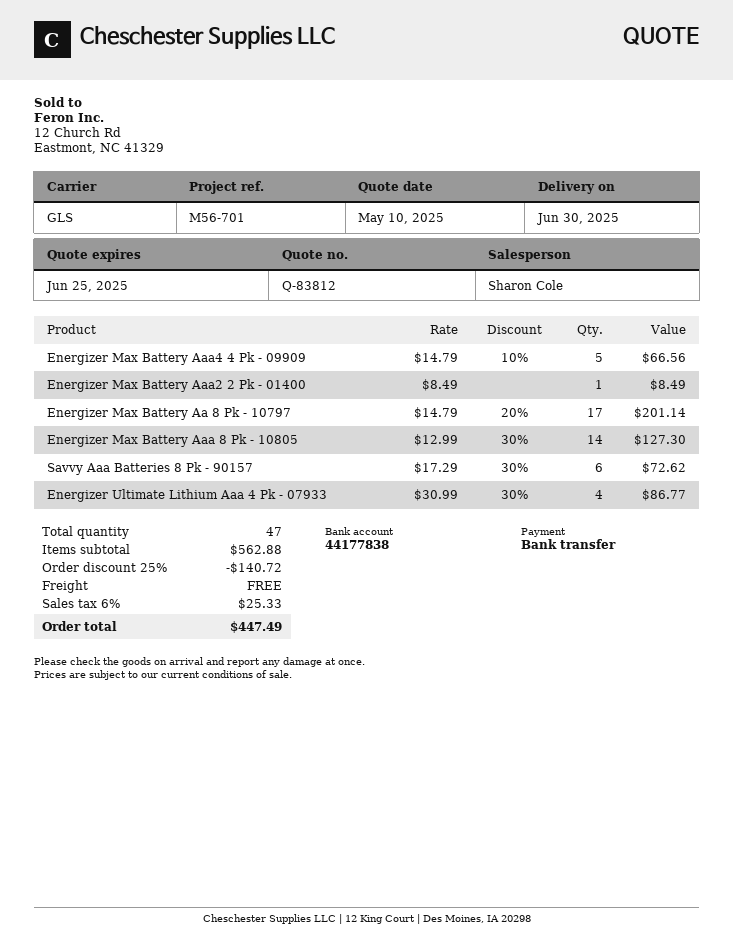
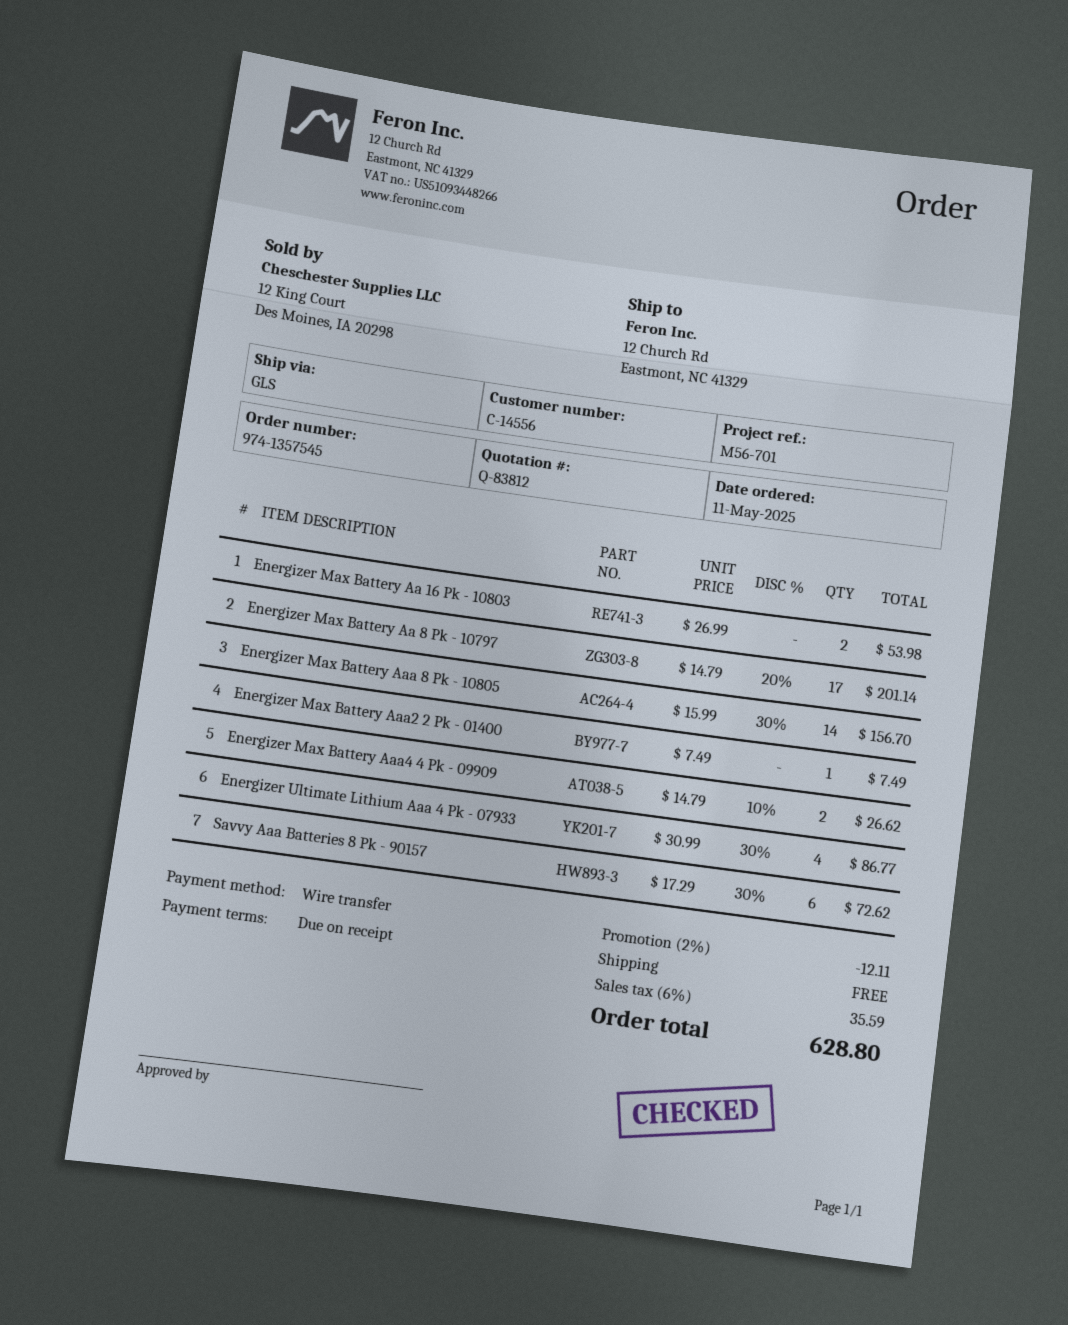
Energizer Max Battery Aaa4 4 Pk - 09909: 5 x 14.79 - 10% = 66.56 -> 2 x 14.79 - 10% = 26.62
Energizer Max Battery Aaa2 2 Pk - 01400: 1 x 8.49 = 8.49 -> 1 x 7.49 = 7.49
Energizer Max Battery Aaa 8 Pk - 10805: 14 x 12.99 - 30% = 127.30 -> 14 x 15.99 - 30% = 156.70
Energizer Max Battery Aa 16 Pk - 10803: none -> 2 x 26.99 = 53.98
discount: 25% = 140.72 -> 2% = 12.11
tax: 6% = 25.33 -> 6% = 35.59
total: 447.49 -> 628.80

